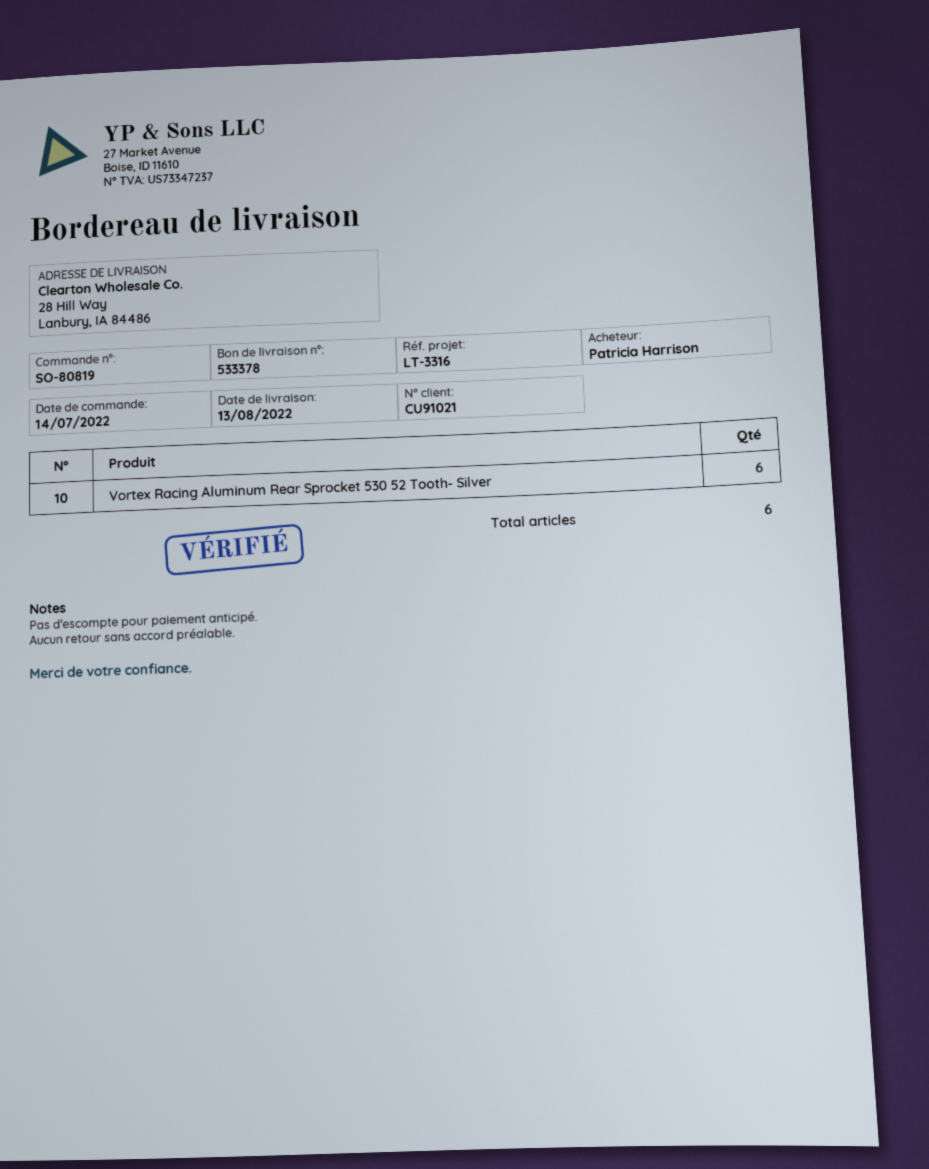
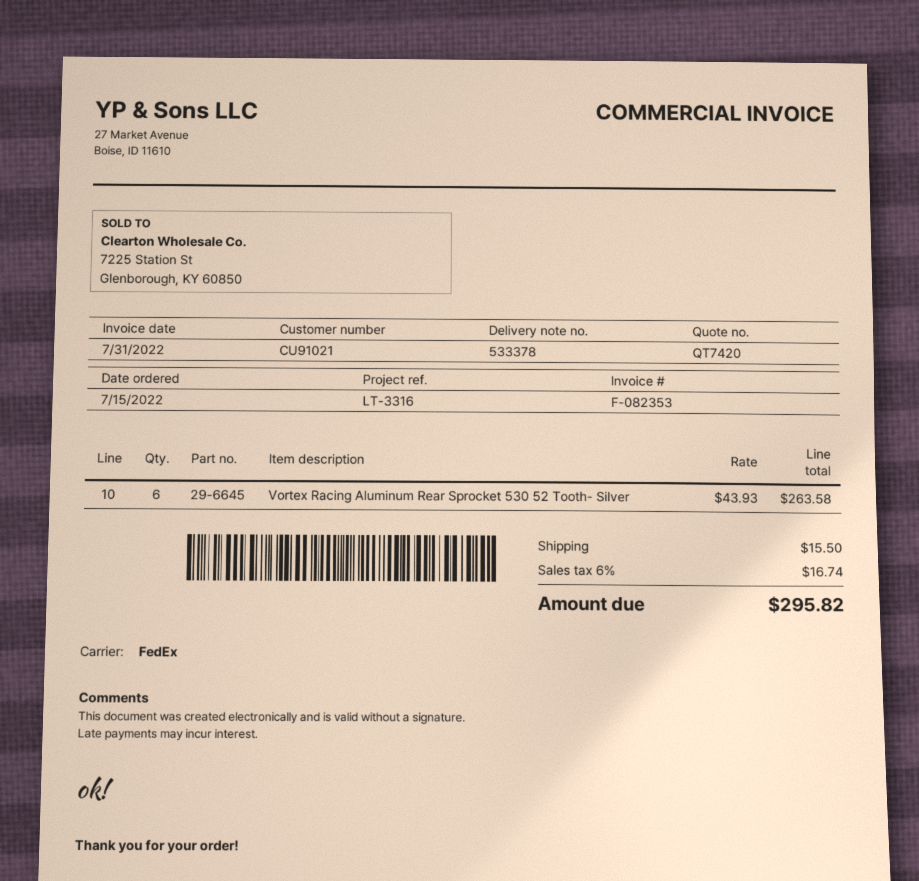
order date: 2022-07-14 -> 2022-07-15

